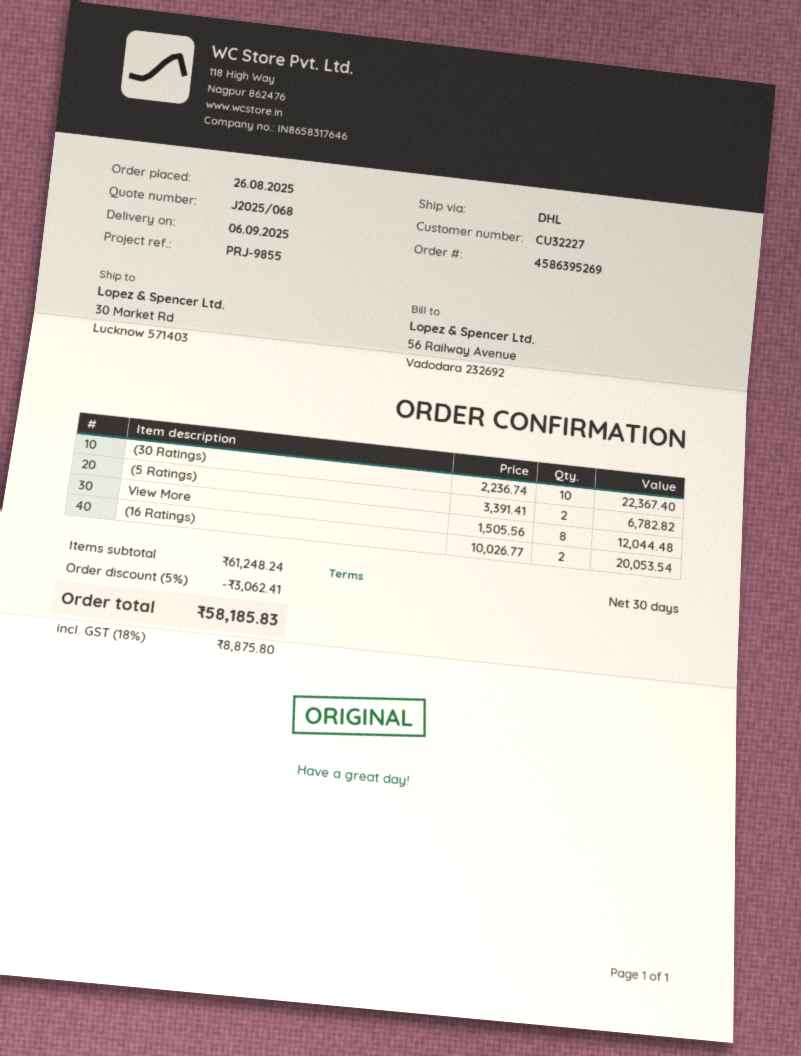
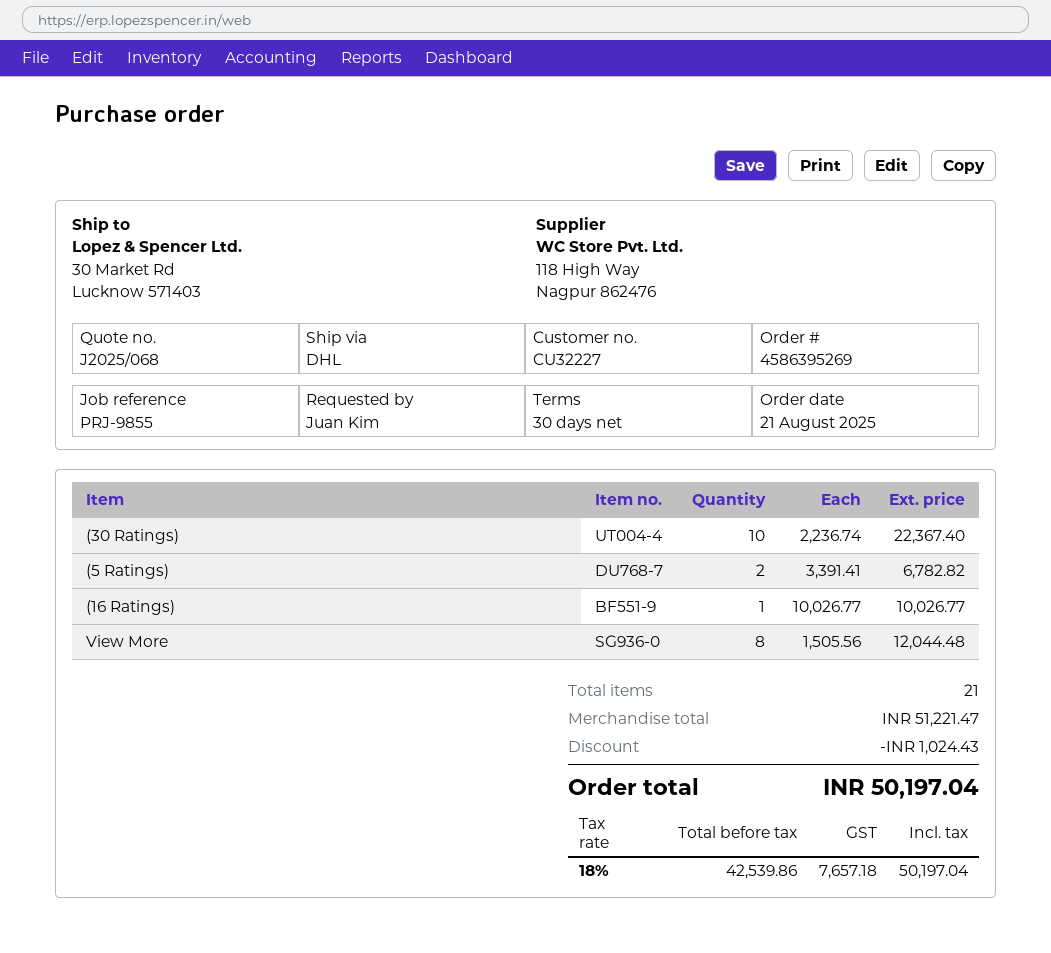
order date: 2025-08-26 -> 2025-08-21
(16 Ratings): 2 x 10026.77 = 20053.54 -> 1 x 10026.77 = 10026.77
subtotal: 61248.24 -> 51221.47
discount: 3062.41 -> 1024.43
tax: 18% = 8875.80 -> 18% = 7657.18
total: 58185.83 -> 50197.04

